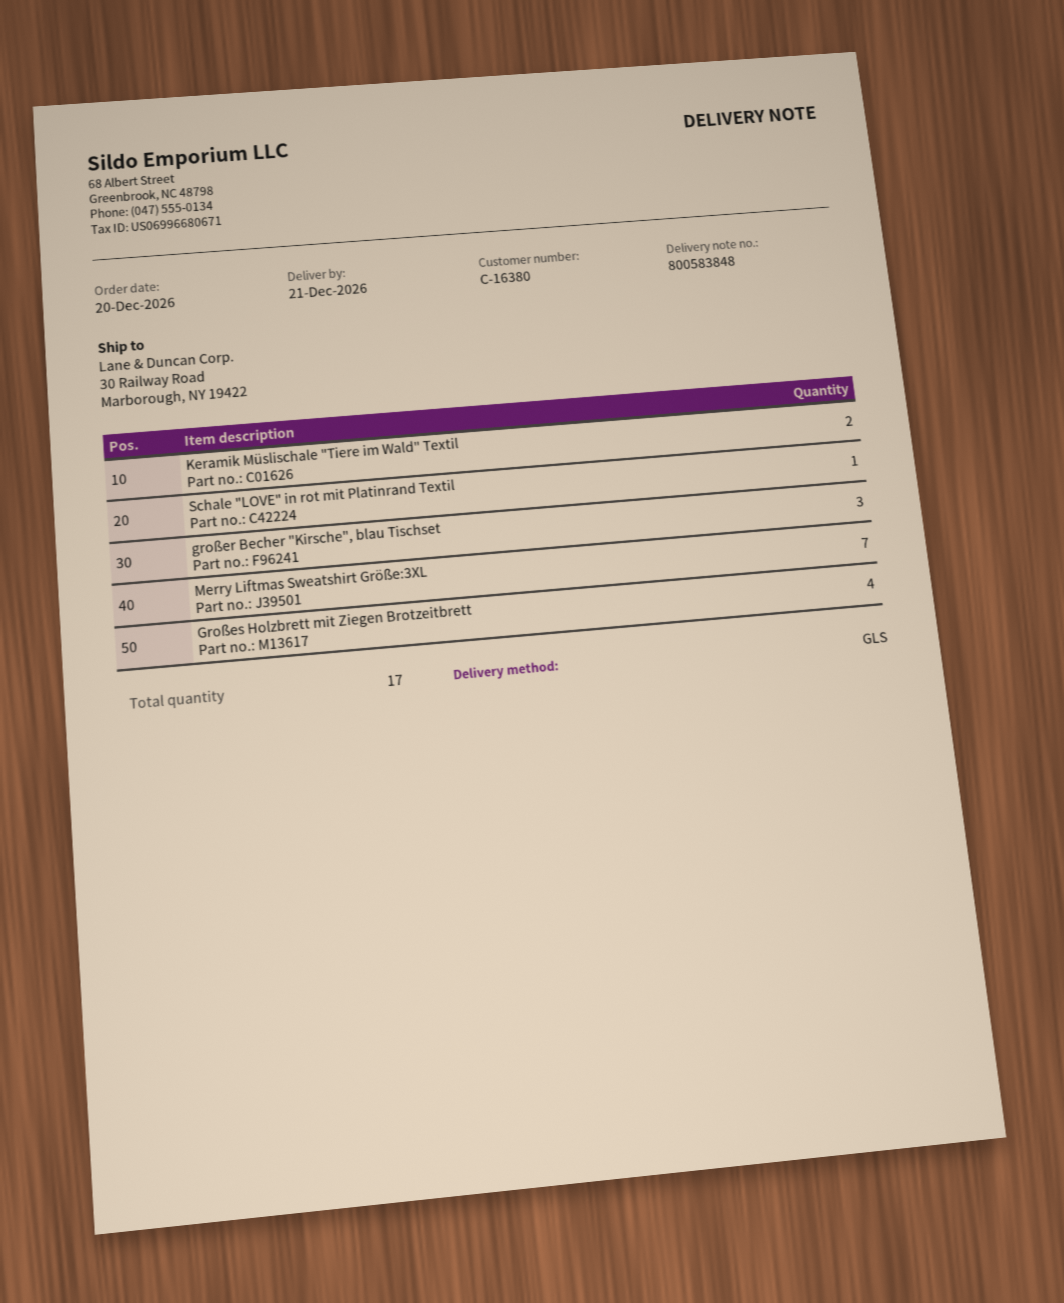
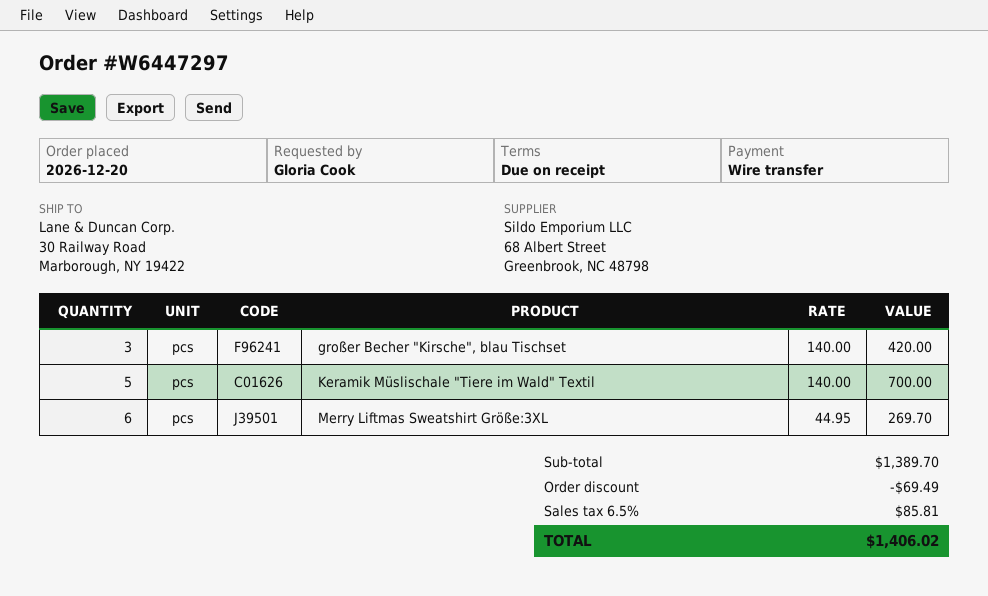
Keramik Müslischale "Tiere im Wald" Textil: 2 -> 5
Schale "LOVE" in rot mit Platinrand Textil: 1 -> none
Merry Liftmas Sweatshirt Größe:3XL: 7 -> 6
Großes Holzbrett mit Ziegen Brotzeitbrett: 4 -> none

